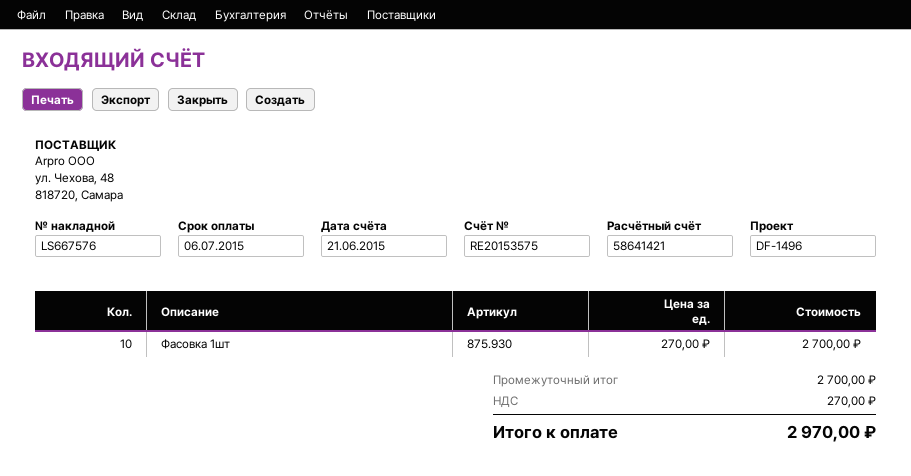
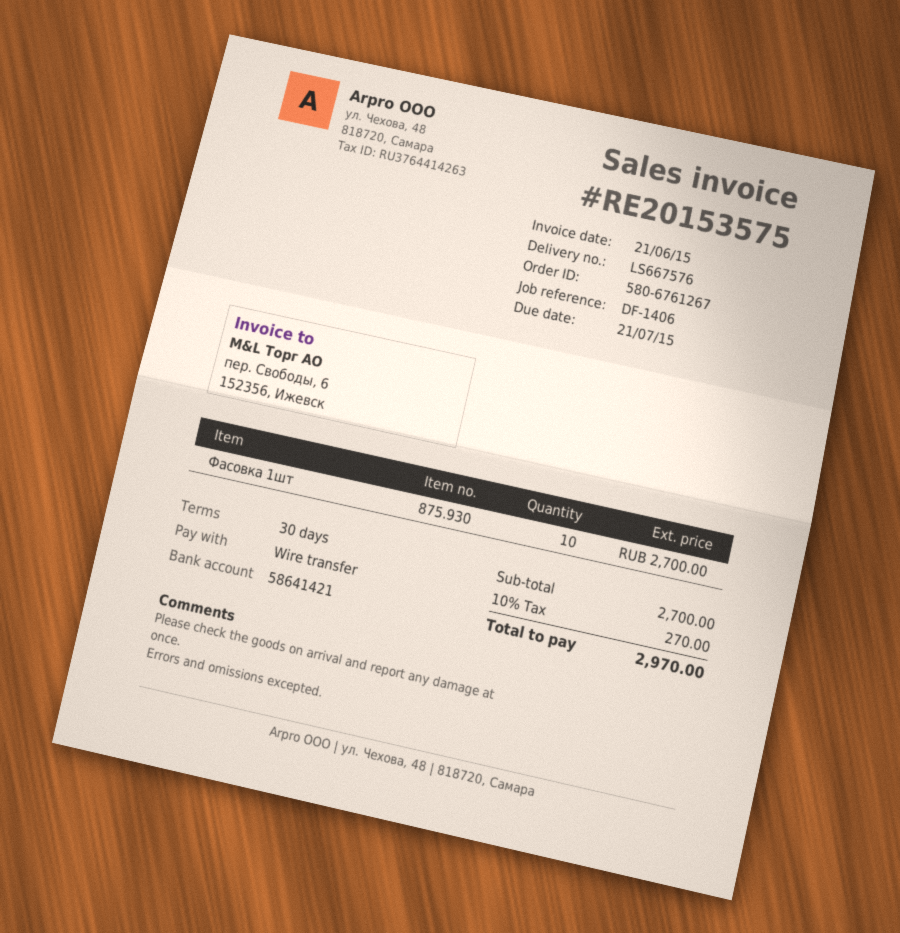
due date: 2015-07-06 -> 2015-07-21
reference: DF-1496 -> DF-1406

